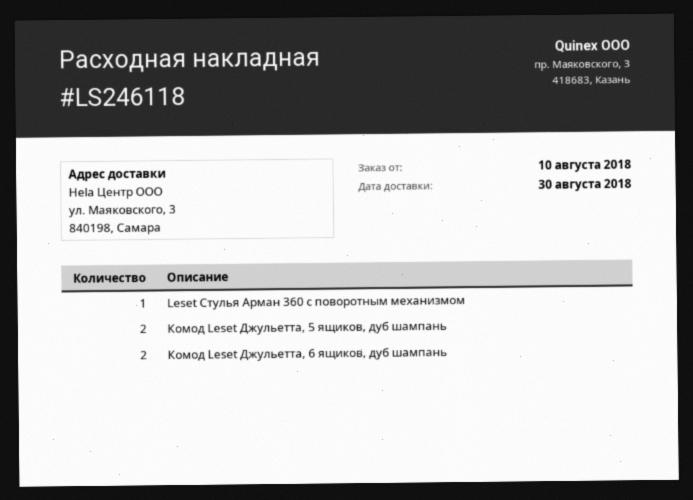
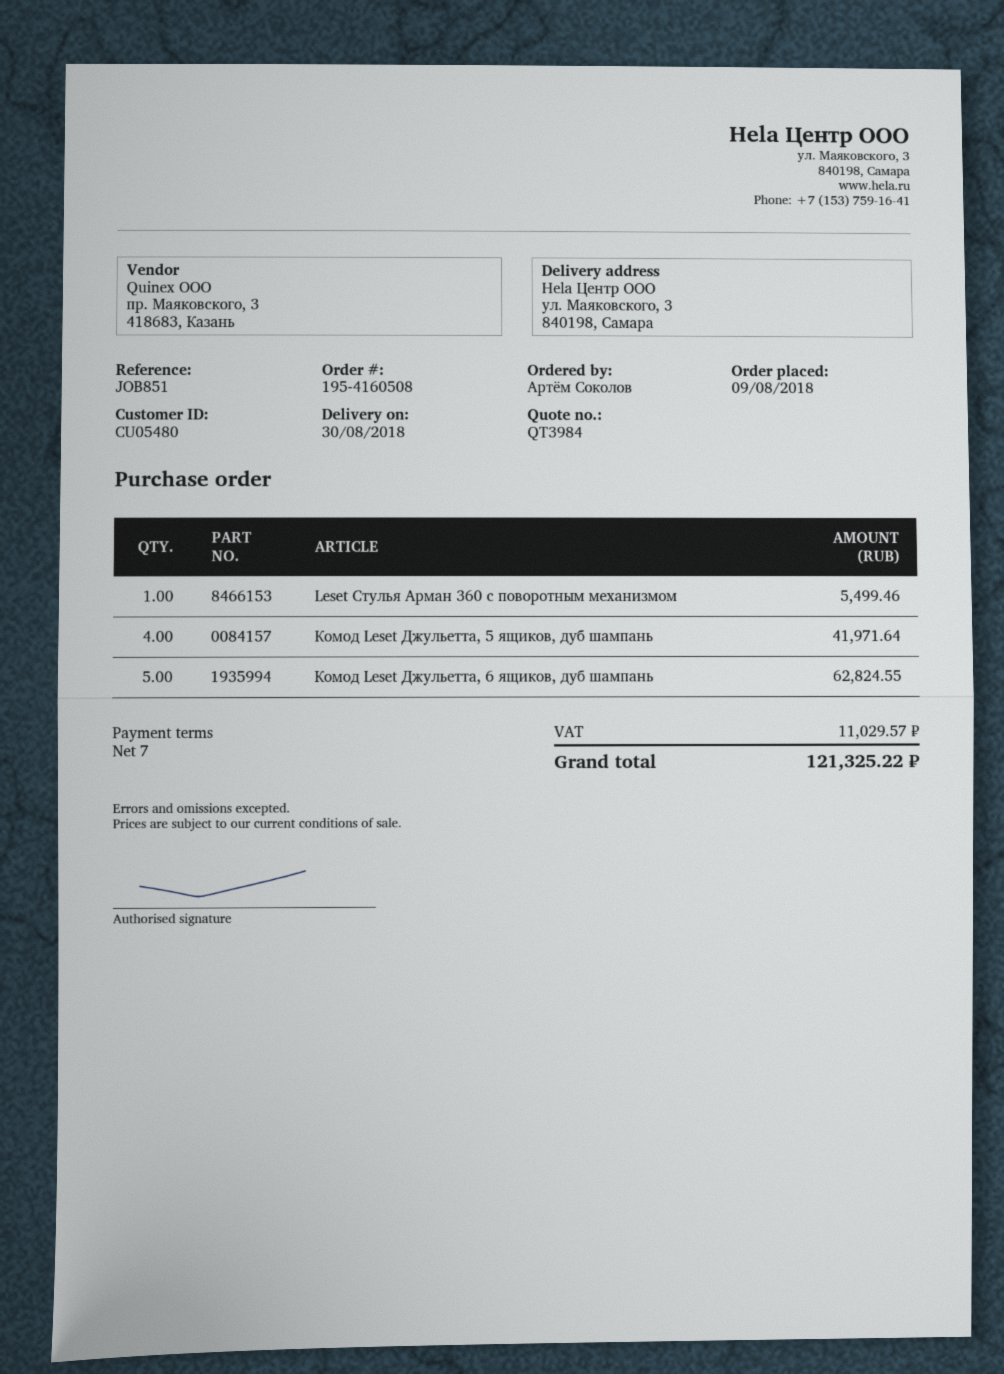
order date: 2018-08-10 -> 2018-08-09
Комод Leset Джульетта, 5 ящиков, дуб шампань: 2 -> 4
Комод Leset Джульетта, 6 ящиков, дуб шампань: 2 -> 5

